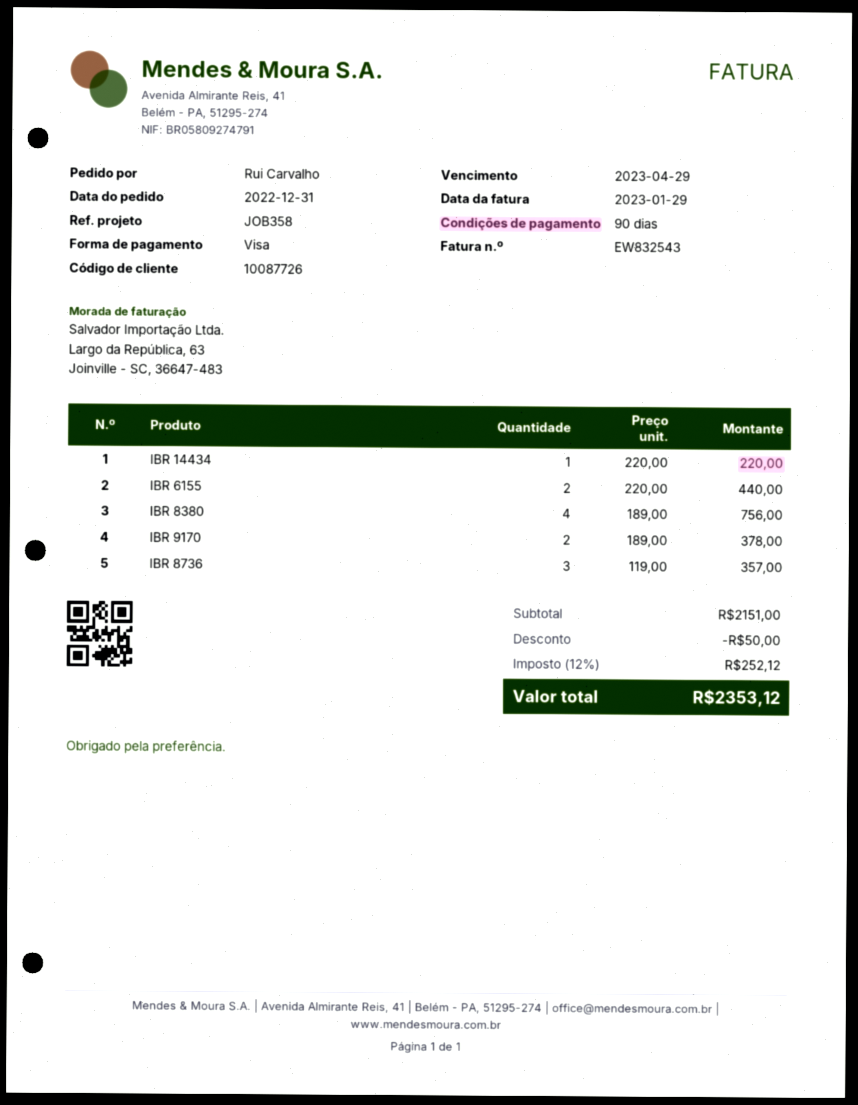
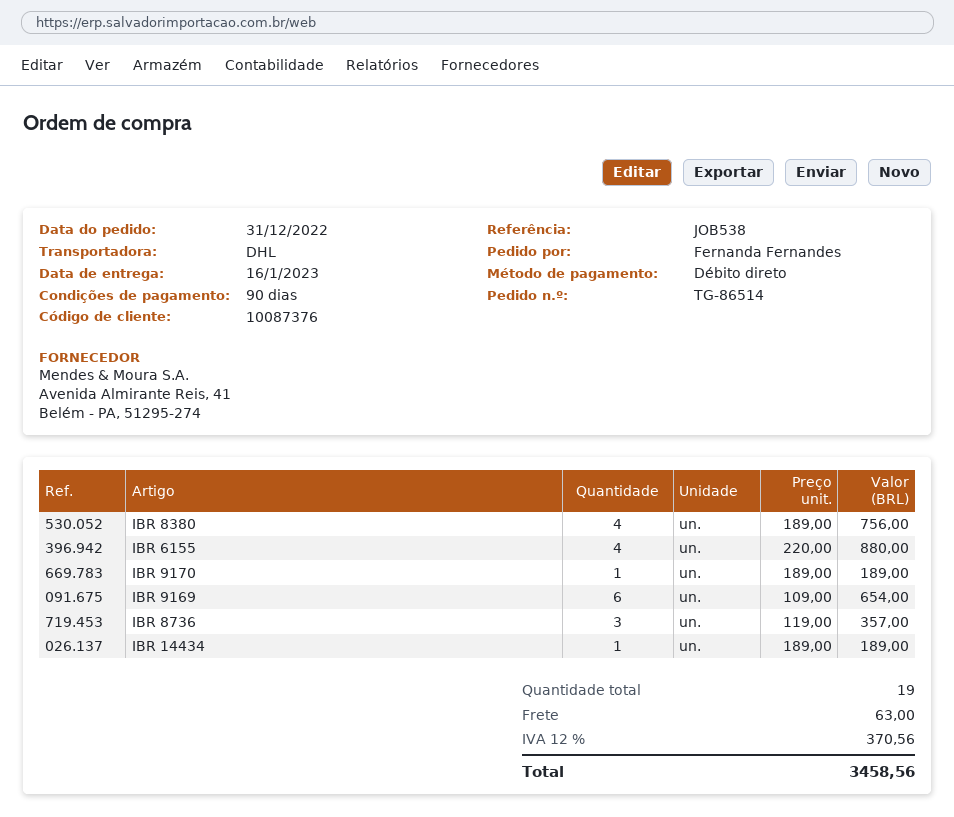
customer number: 10087726 -> 10087376
reference: JOB358 -> JOB538
ordered by: Rui Carvalho -> Fernanda Fernandes
payment method: Visa -> direct debit
IBR 14434: 1 x 220.00 = 220.00 -> 1 x 189.00 = 189.00
IBR 6155: 2 x 220.00 = 440.00 -> 4 x 220.00 = 880.00
IBR 9170: 2 x 189.00 = 378.00 -> 1 x 189.00 = 189.00
IBR 9169: none -> 6 x 109.00 = 654.00
discount: 50.00 -> none
shipping: none -> 63.00
tax: 12% = 252.12 -> 12% = 370.56
total: 2353.12 -> 3458.56

